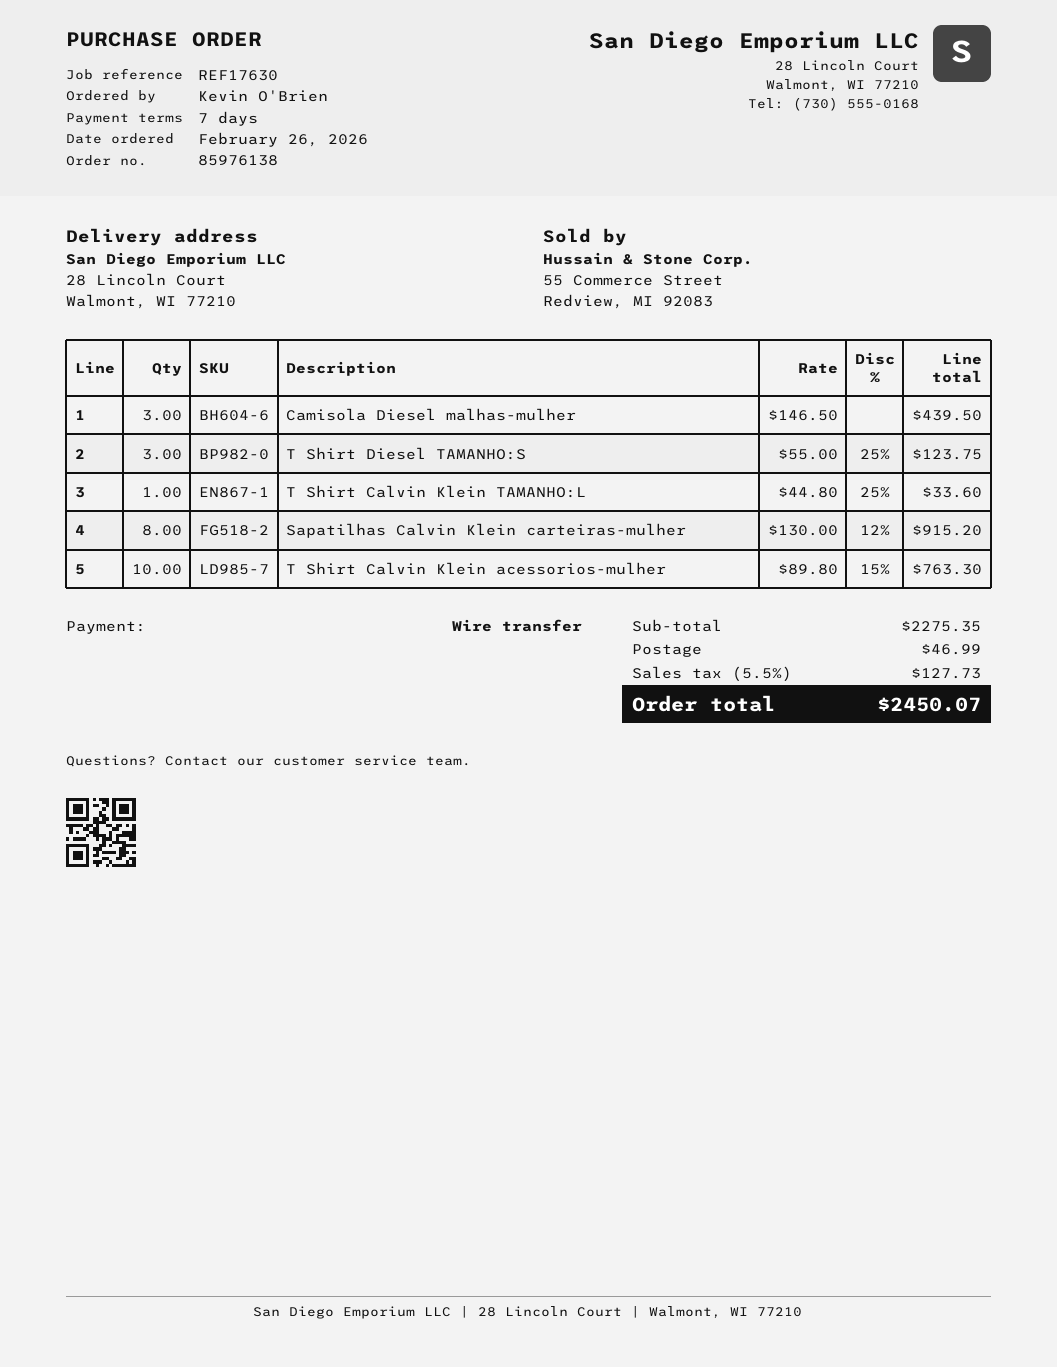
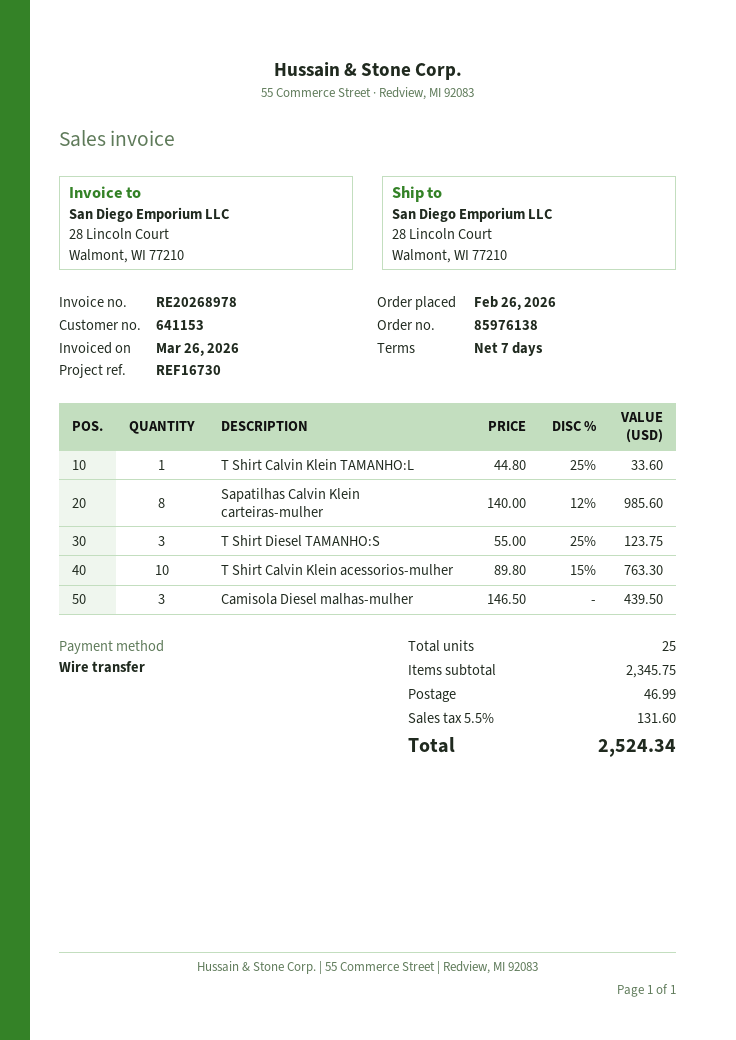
reference: REF17630 -> REF16730
Sapatilhas Calvin Klein carteiras-mulher: 8 x 130.00 - 12% = 915.20 -> 8 x 140.00 - 12% = 985.60
subtotal: 2275.35 -> 2345.75
tax: 5.5% = 127.73 -> 5.5% = 131.60
total: 2450.07 -> 2524.34

